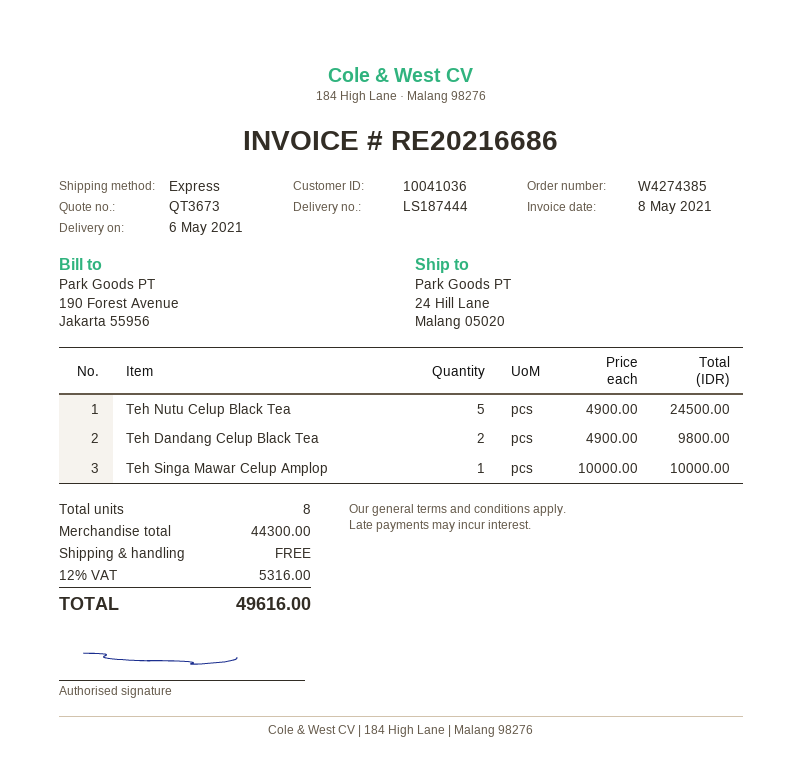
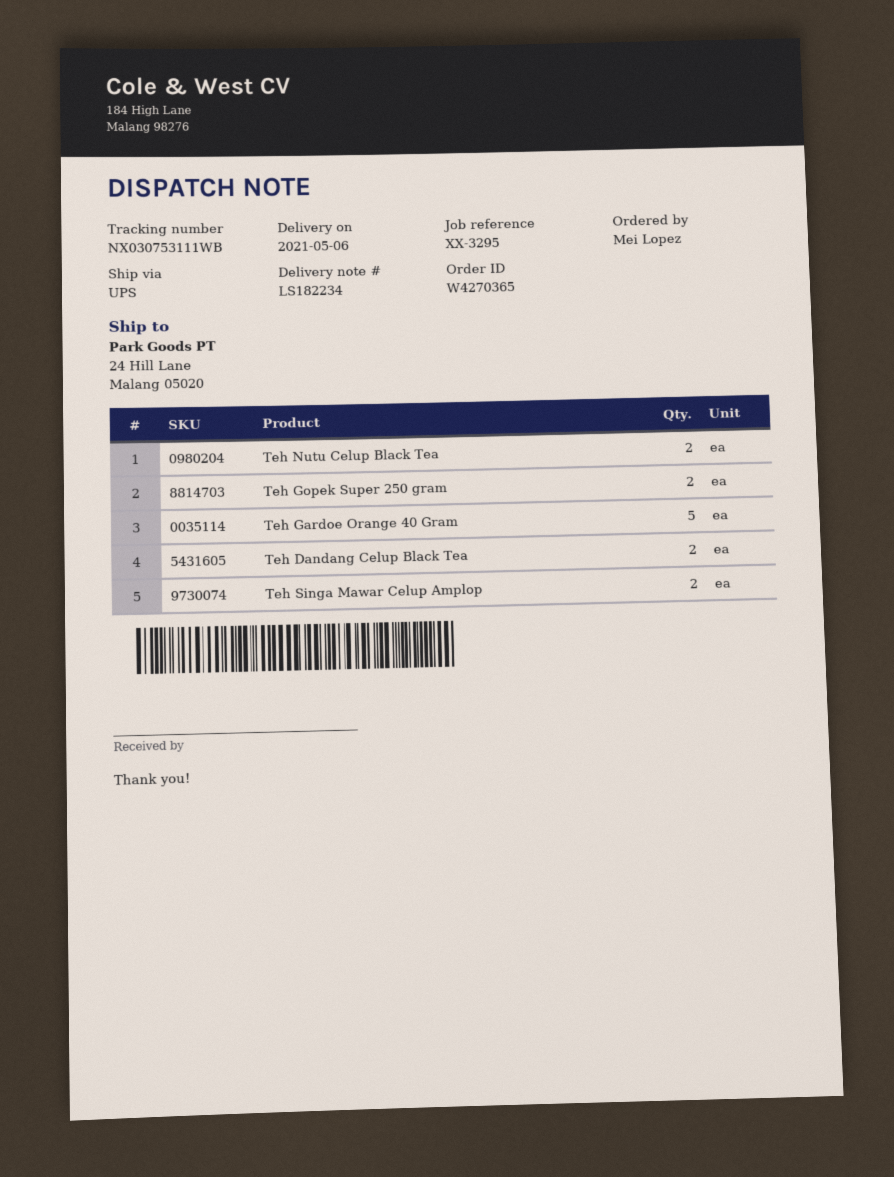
order number: W4274385 -> W4270365
delivery note number: LS187444 -> LS182234
shipping method: express -> UPS
Teh Nutu Celup Black Tea: 5 -> 2
Teh Singa Mawar Celup Amplop: 1 -> 2
Teh Gopek Super 250 gram: none -> 2
Teh Gardoe Orange 40 Gram: none -> 5

